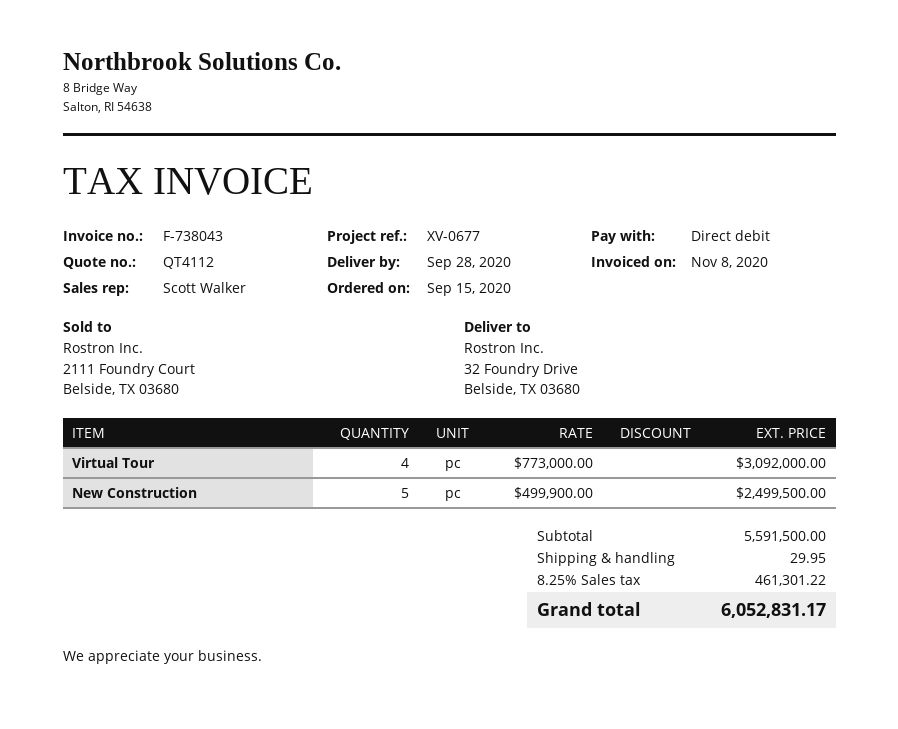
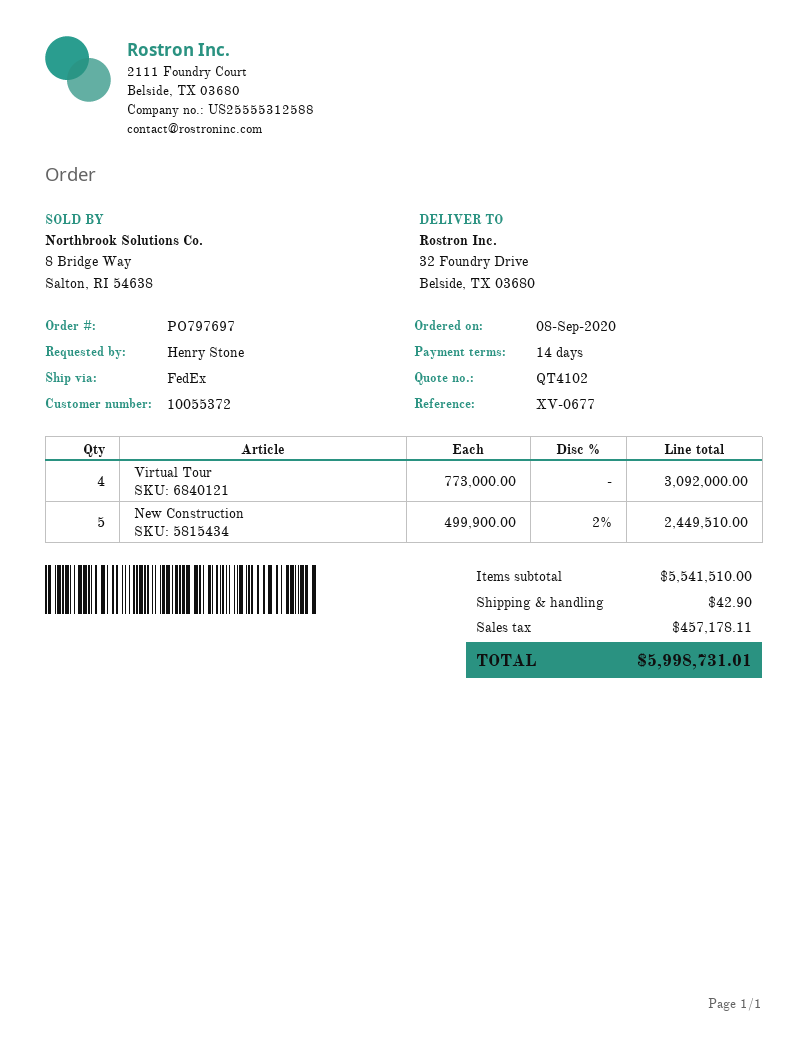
quote number: QT4112 -> QT4102
order date: 2020-09-15 -> 2020-09-08
New Construction: 5 x 499900.00 = 2499500.00 -> 5 x 499900.00 - 2% = 2449510.00
subtotal: 5591500.00 -> 5541510.00
shipping: 29.95 -> 42.90
tax: 461301.22 -> 457178.11
total: 6052831.17 -> 5998731.01

